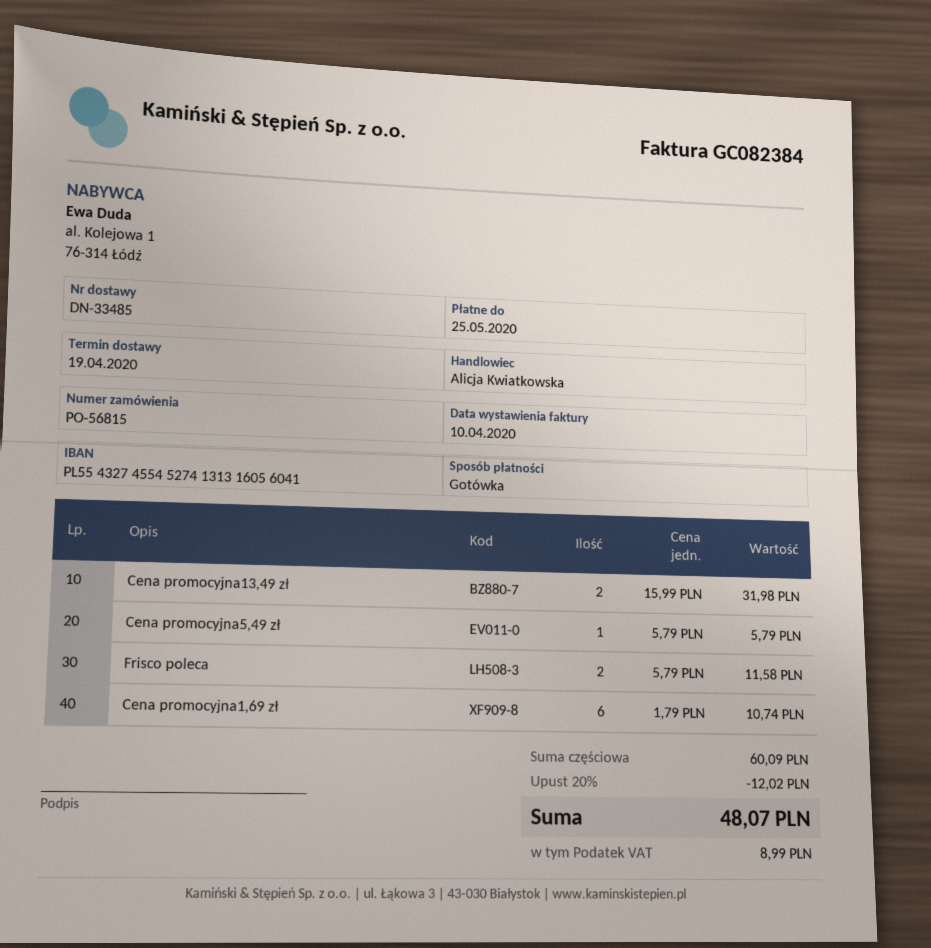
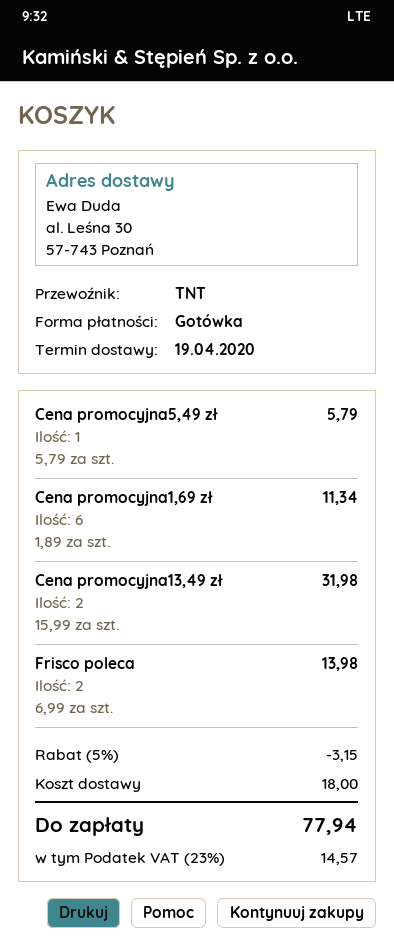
Frisco poleca: 2 x 5.79 = 11.58 -> 2 x 6.99 = 13.98
Cena promocyjna1,69 zł: 6 x 1.79 = 10.74 -> 6 x 1.89 = 11.34
discount: 20% = 12.02 -> 5% = 3.15
shipping: none -> 18.00
tax: 8.99 -> 14.57
total: 48.07 -> 77.94

